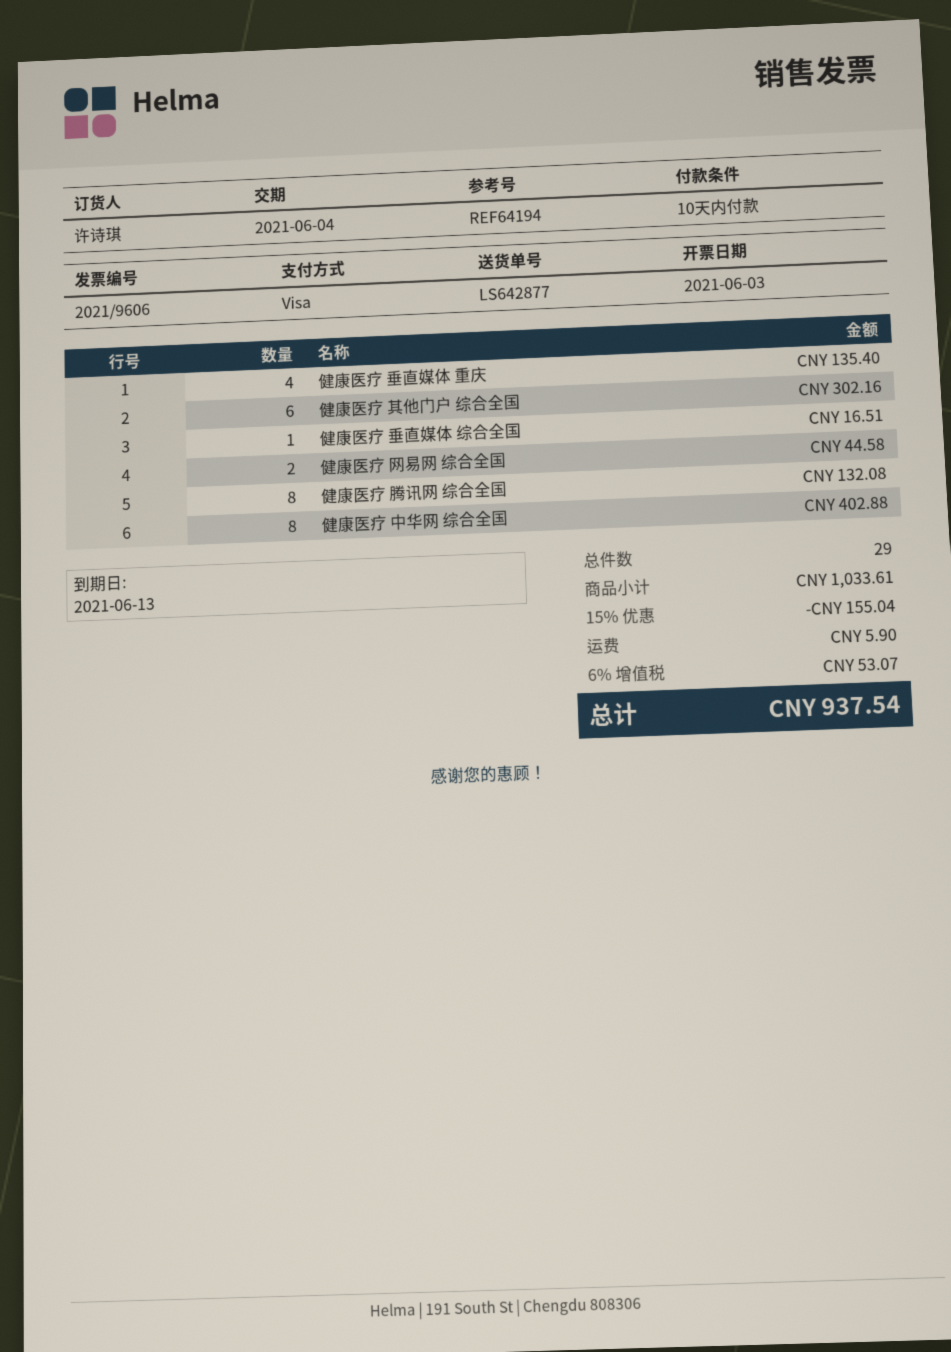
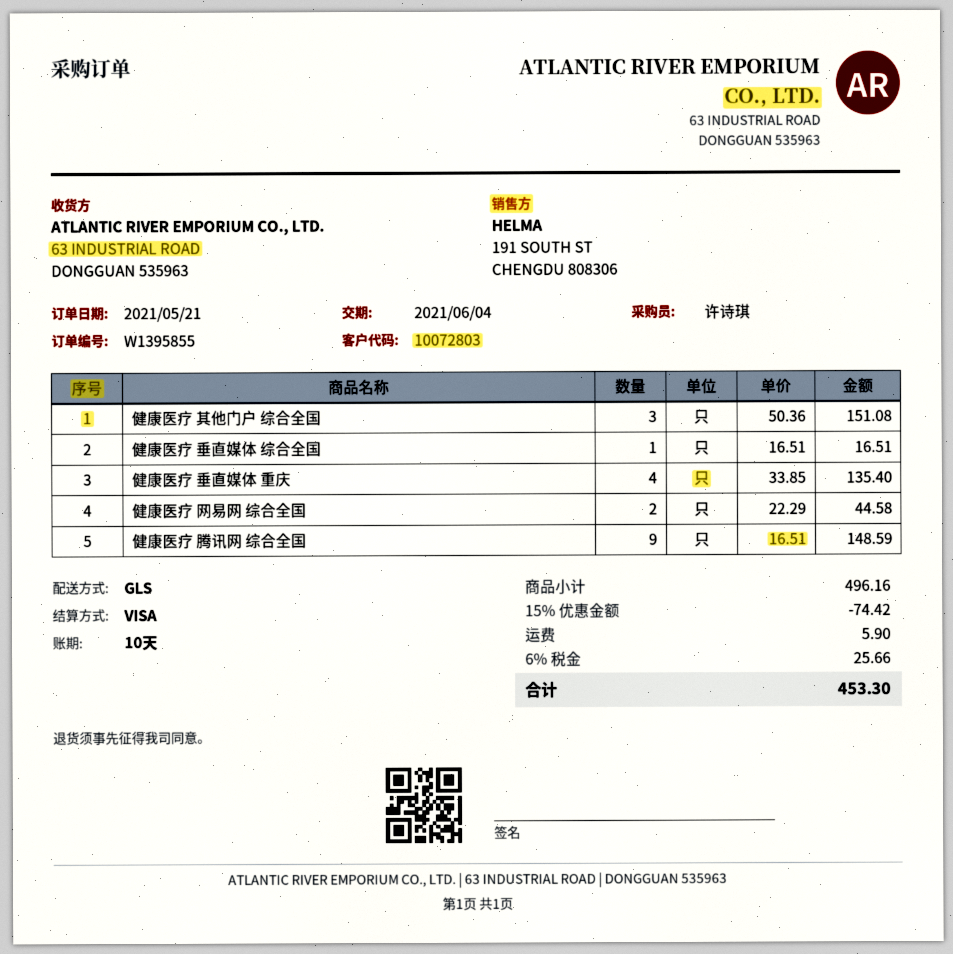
健康医疗 其他门户 综合全国: 6 for 302.16 -> 3 for 151.08
健康医疗 腾讯网 综合全国: 8 for 132.08 -> 9 for 148.59
健康医疗 中华网 综合全国: 8 for 402.88 -> none
subtotal: 1033.61 -> 496.16
discount: 15% = 155.04 -> 15% = 74.42
tax: 6% = 53.07 -> 6% = 25.66
total: 937.54 -> 453.30

